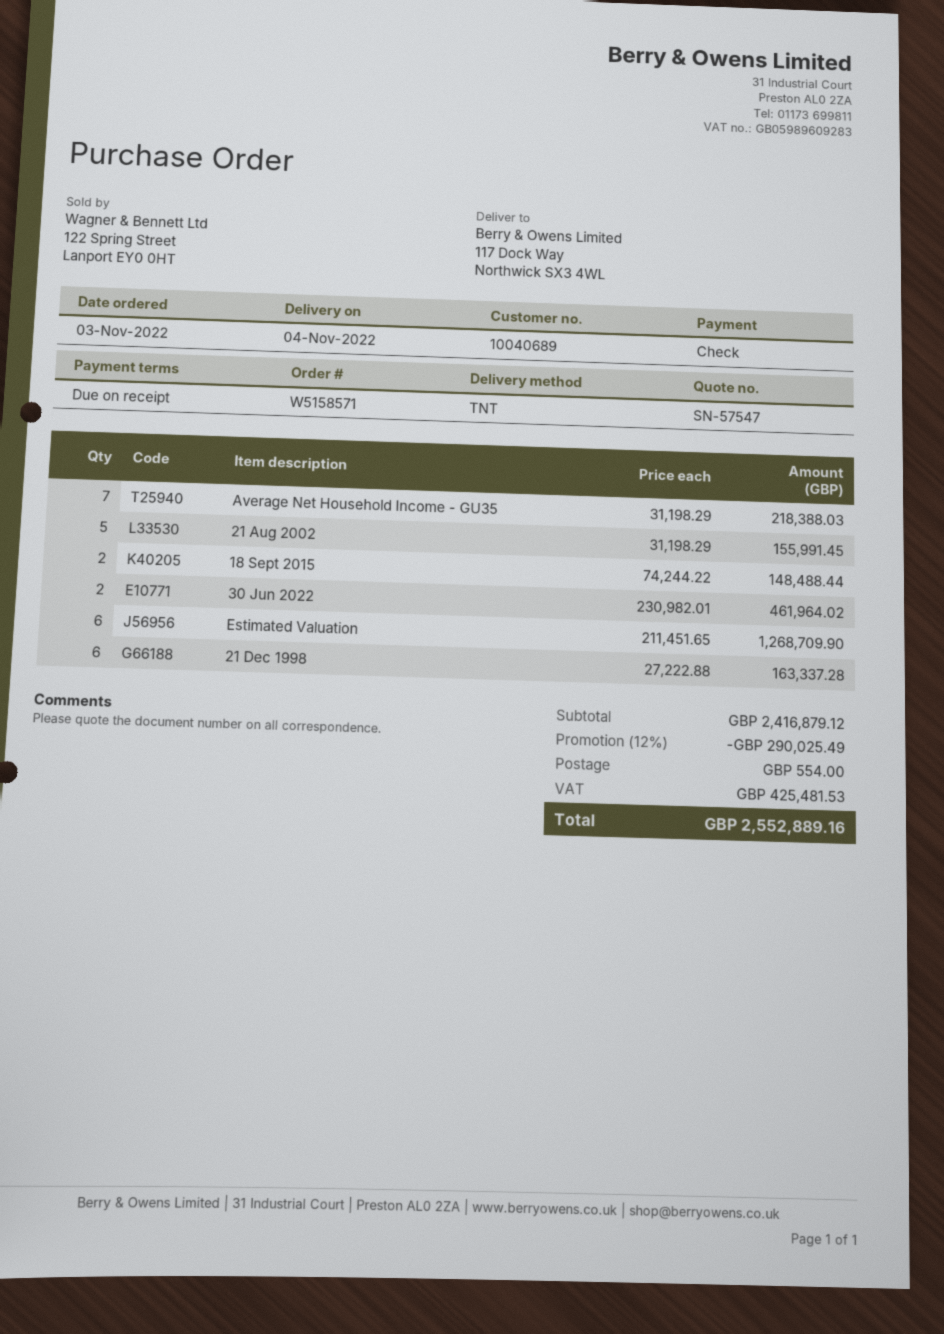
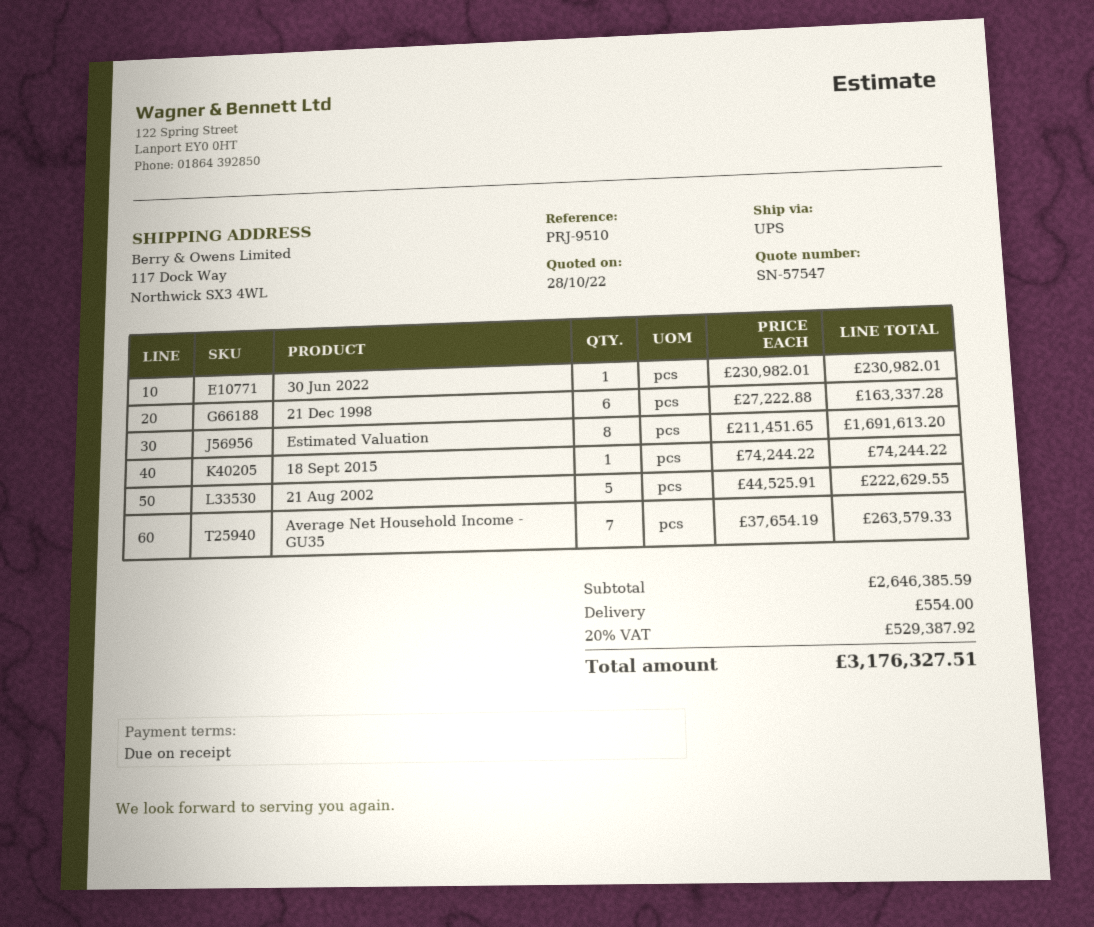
shipping method: TNT -> UPS
Average Net Household Income - GU35: 7 x 31198.29 = 218388.03 -> 7 x 37654.19 = 263579.33
21 Aug 2002: 5 x 31198.29 = 155991.45 -> 5 x 44525.91 = 222629.55
18 Sept 2015: 2 x 74244.22 = 148488.44 -> 1 x 74244.22 = 74244.22
30 Jun 2022: 2 x 230982.01 = 461964.02 -> 1 x 230982.01 = 230982.01
Estimated Valuation: 6 x 211451.65 = 1268709.90 -> 8 x 211451.65 = 1691613.20
subtotal: 2416879.12 -> 2646385.59
discount: 12% = 290025.49 -> none
tax: 425481.53 -> 529387.92
total: 2552889.16 -> 3176327.51

